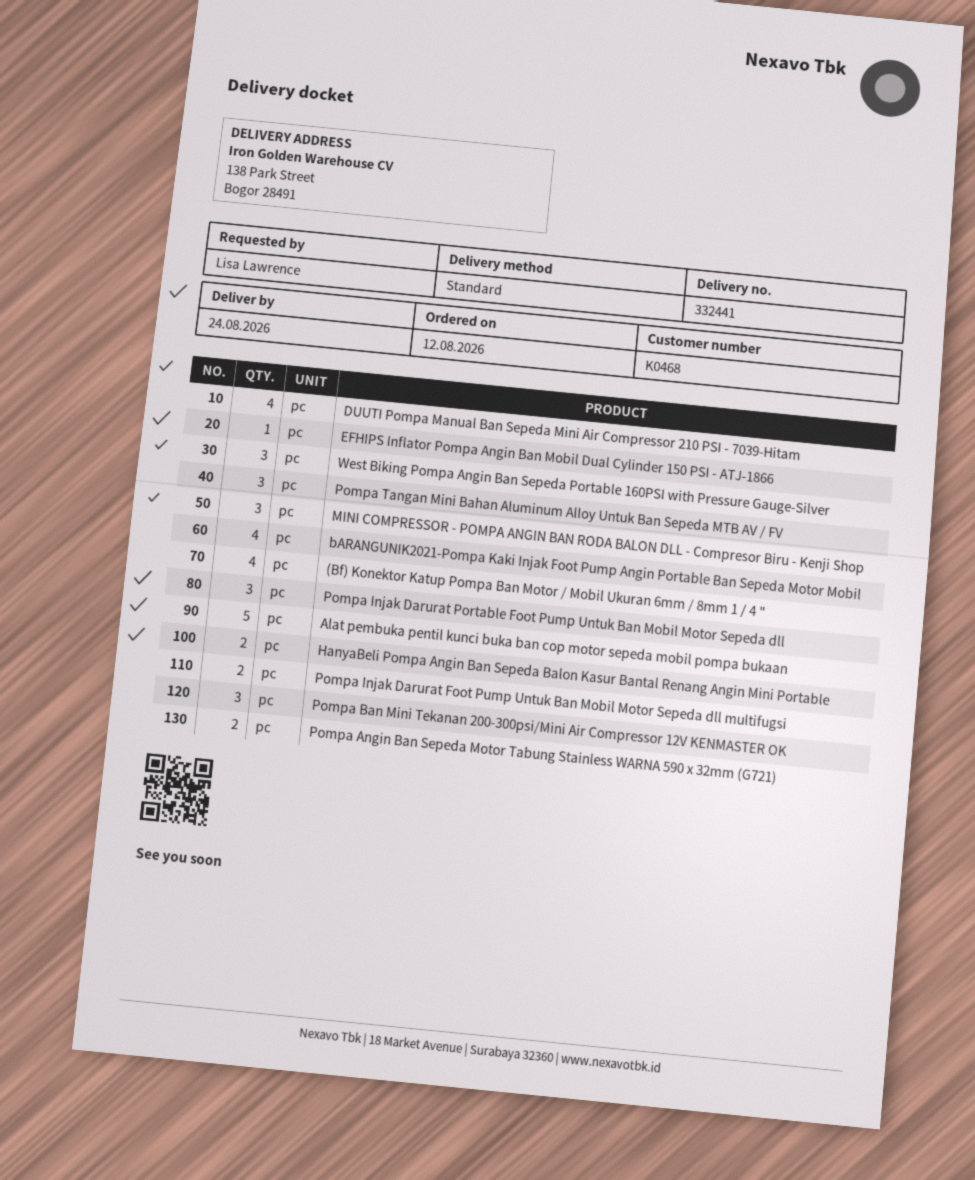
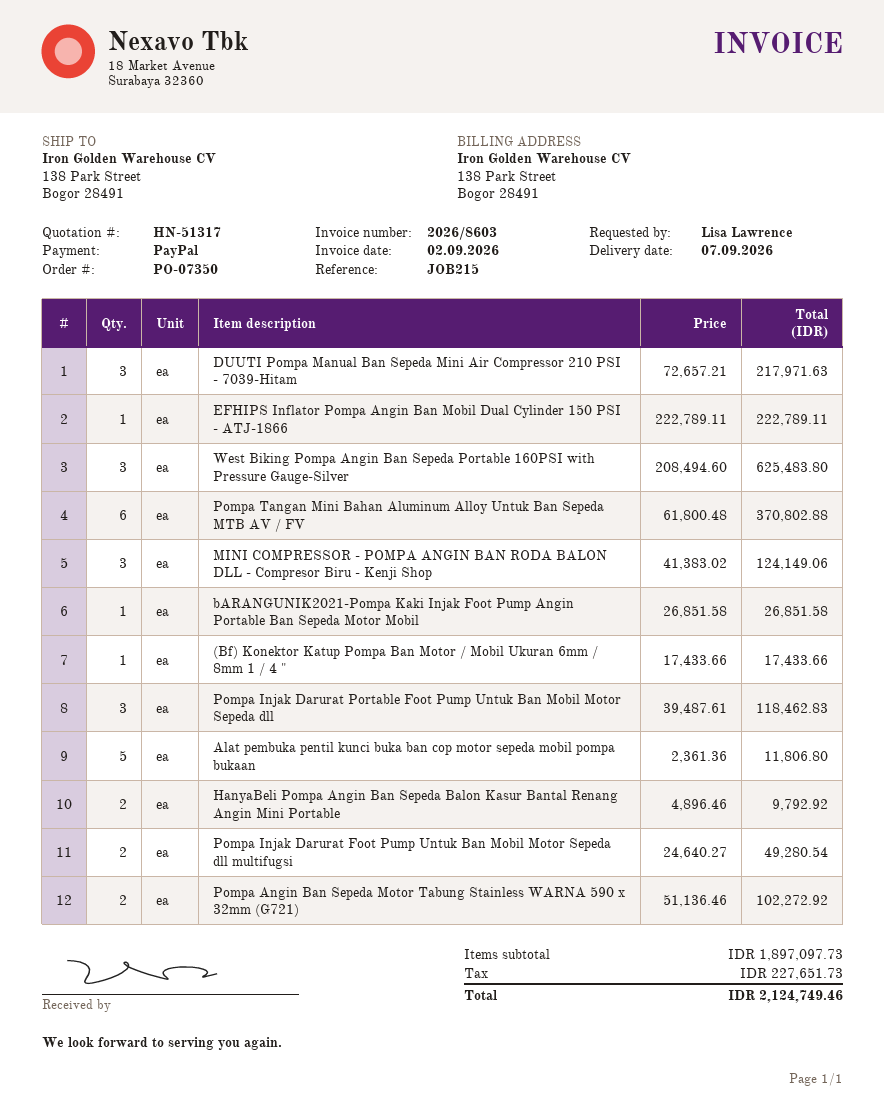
delivery date: 2026-08-24 -> 2026-09-07
DUUTI Pompa Manual Ban Sepeda Mini Air Compressor 210 PSI - 7039-Hitam: 4 -> 3
Pompa Tangan Mini Bahan Aluminum Alloy Untuk Ban Sepeda MTB AV / FV: 3 -> 6
bARANGUNIK2021-Pompa Kaki Injak Foot Pump Angin Portable Ban Sepeda Motor Mobil: 4 -> 1
(Bf) Konektor Katup Pompa Ban Motor / Mobil Ukuran 6mm / 8mm 1 / 4 ": 4 -> 1
Pompa Ban Mini Tekanan 200-300psi/Mini Air Compressor 12V KENMASTER OK: 3 -> none

